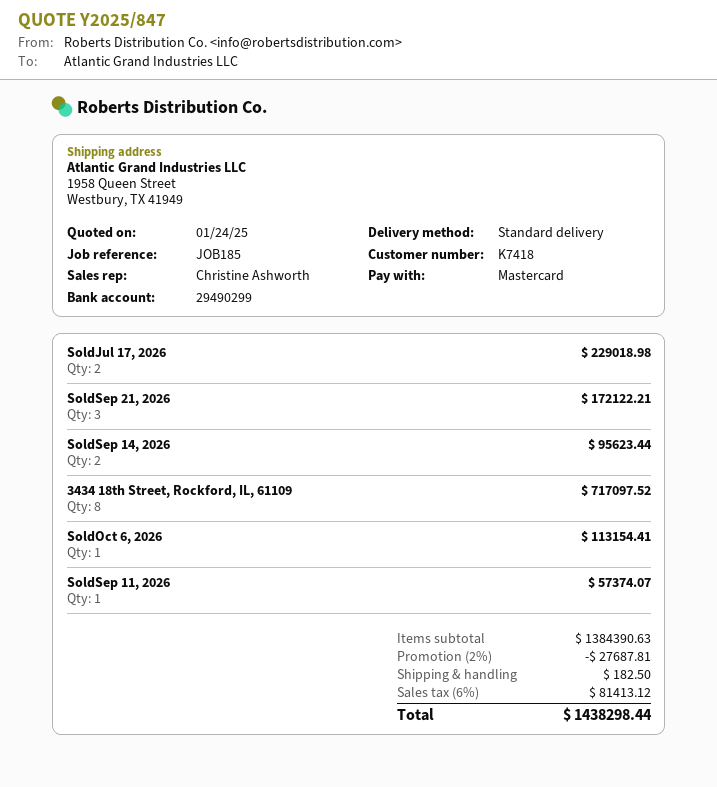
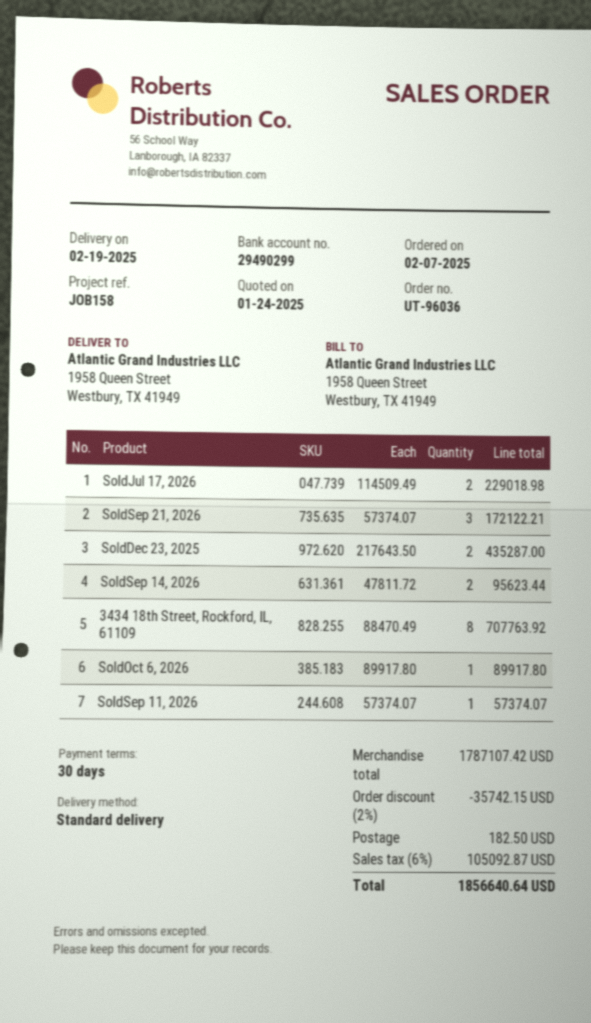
reference: JOB185 -> JOB158
3434 18th Street, Rockford, IL, 61109: 8 for 717097.52 -> 8 for 707763.92
SoldOct 6, 2026: 1 for 113154.41 -> 1 for 89917.80
SoldDec 23, 2025: none -> 2 for 435287.00
subtotal: 1384390.63 -> 1787107.42
discount: 2% = 27687.81 -> 2% = 35742.15
tax: 6% = 81413.12 -> 6% = 105092.87
total: 1438298.44 -> 1856640.64

